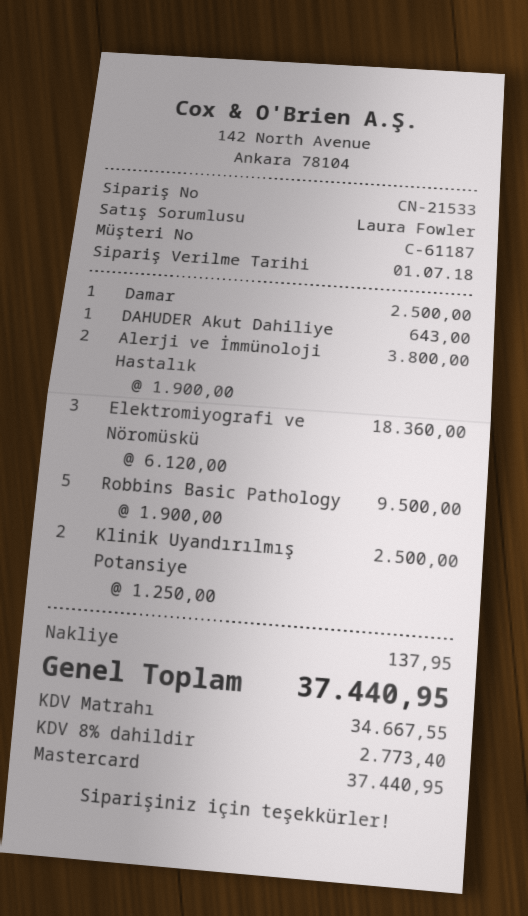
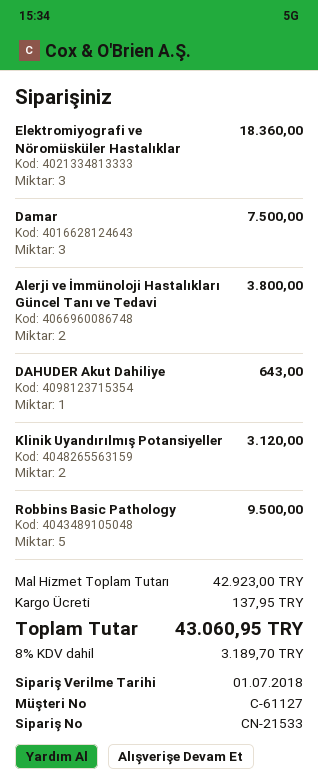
customer number: C-61187 -> C-61127
Damar: 1 for 2500.00 -> 3 for 7500.00
Klinik Uyandırılmış Potansiye: 2 for 2500.00 -> 2 for 3120.00
tax: 8% = 2773.40 -> 8% = 3189.70
total: 37440.95 -> 43060.95

